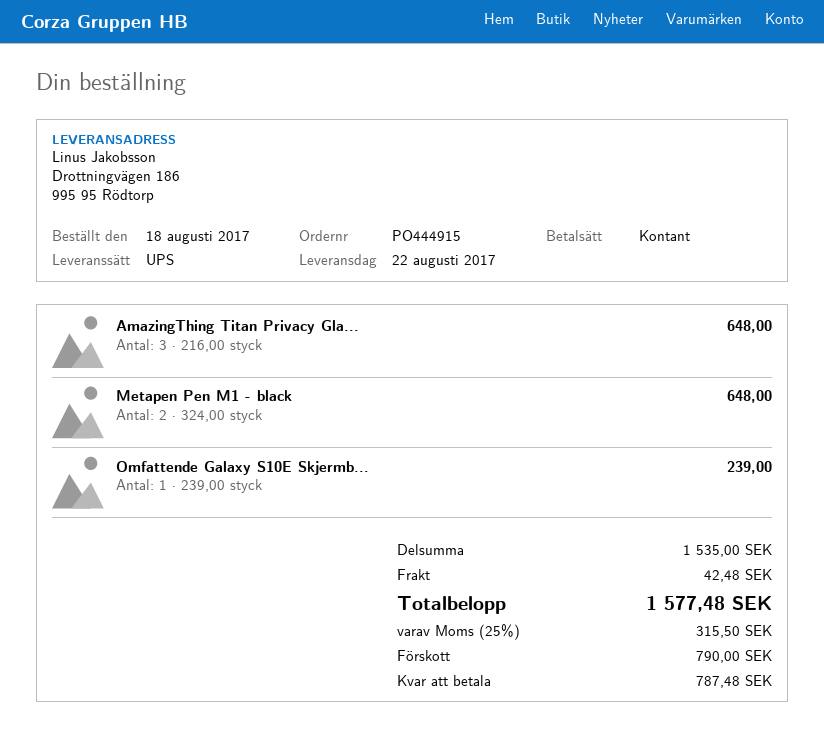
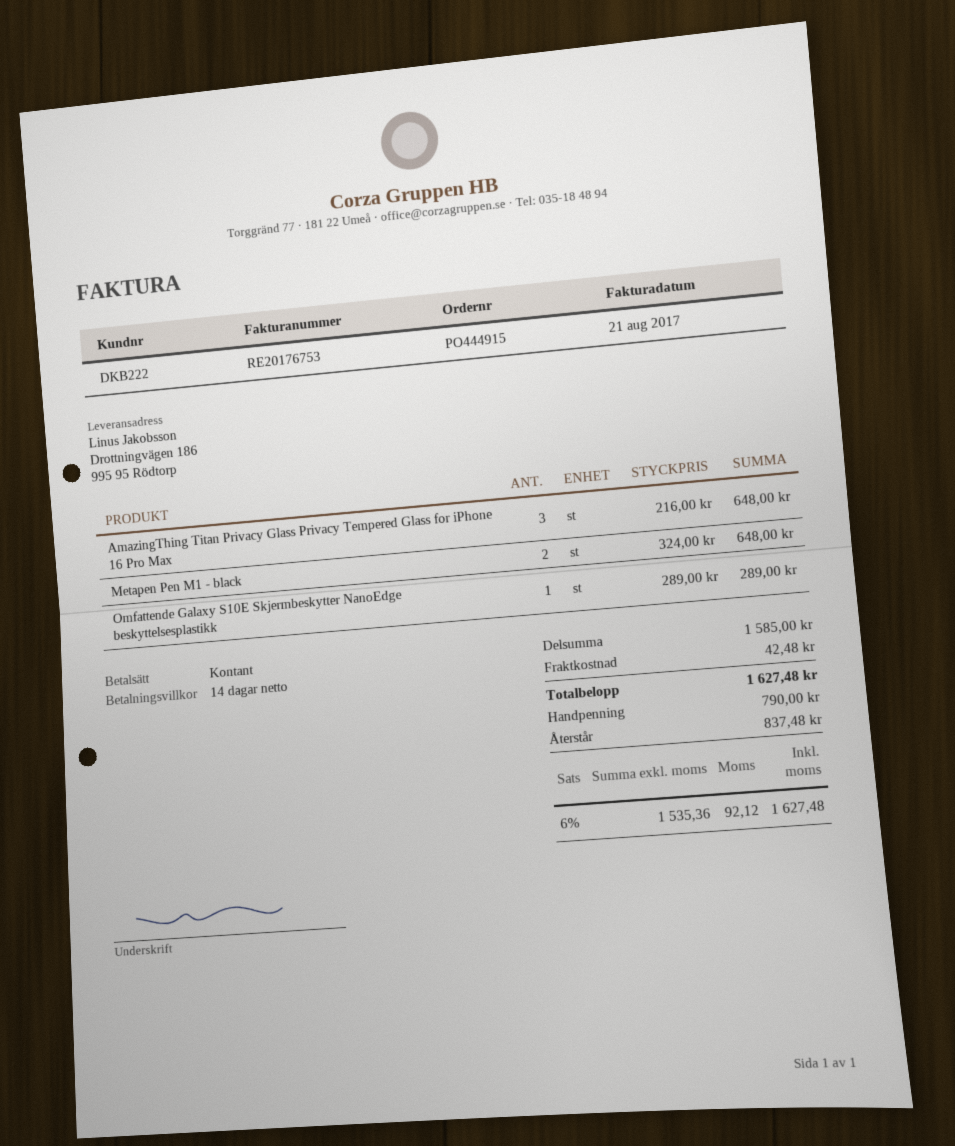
Omfattende Galaxy S10E Skjermb...: 1 x 239.00 = 239.00 -> 1 x 289.00 = 289.00
subtotal: 1535.00 -> 1585.00
tax: 25% = 315.50 -> 6% = 92.12
total: 1577.48 -> 1627.48
balance: 787.48 -> 837.48

